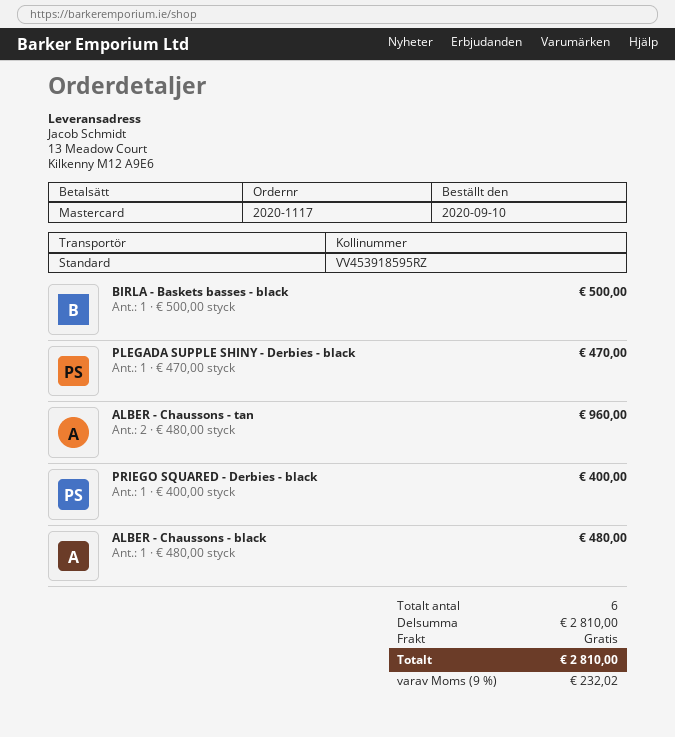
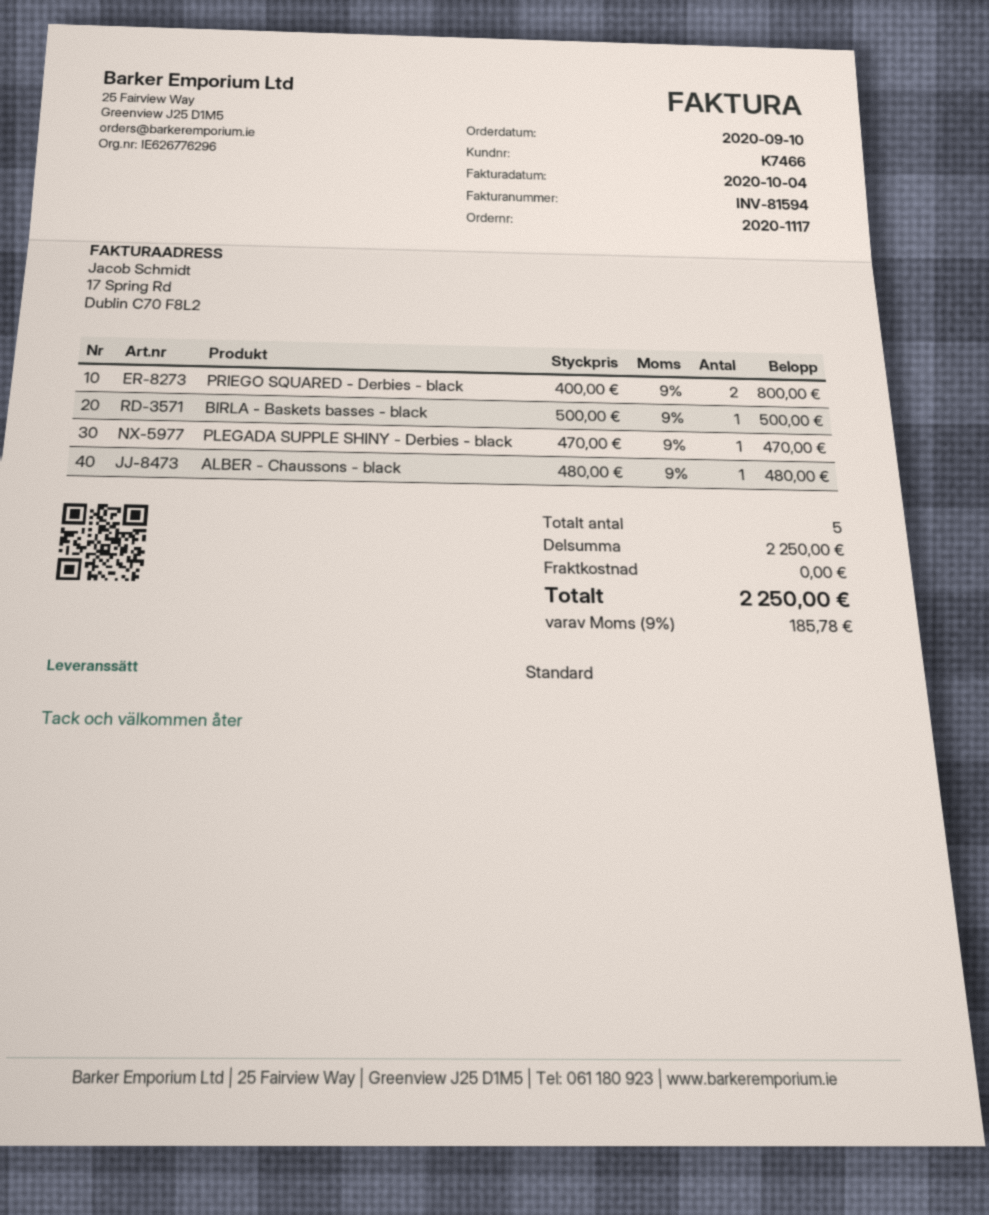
ALBER - Chaussons - tan: 2 x 480.00 = 960.00 -> none
PRIEGO SQUARED - Derbies - black: 1 x 400.00 = 400.00 -> 2 x 400.00 = 800.00
total quantity: 6 -> 5
subtotal: 2810.00 -> 2250.00
tax: 9% = 232.02 -> 9% = 185.78
total: 2810.00 -> 2250.00

